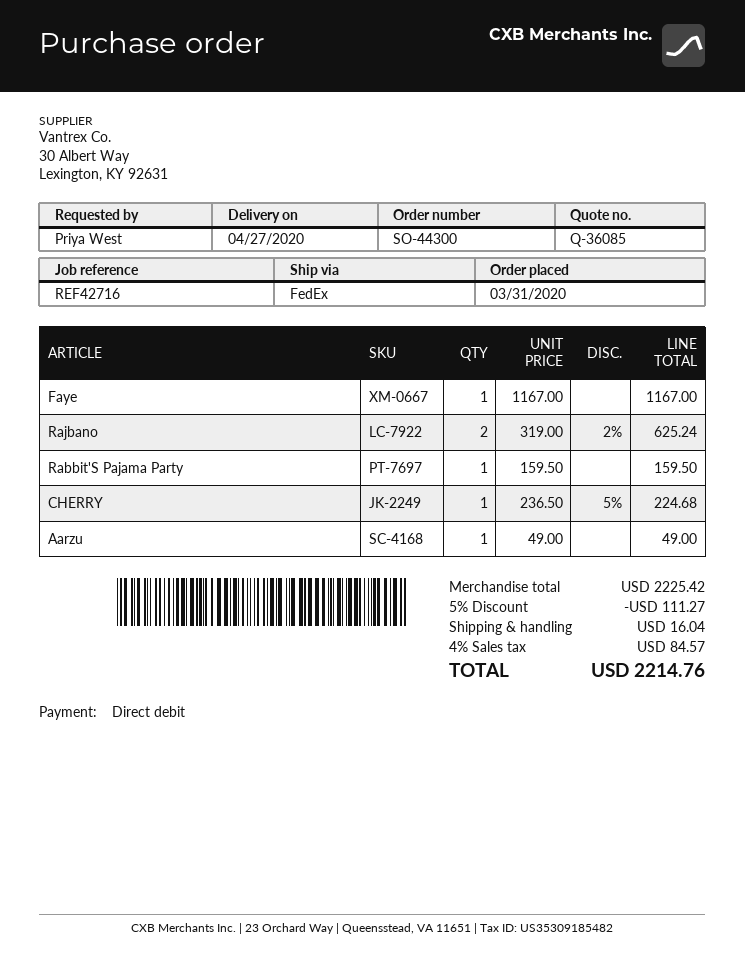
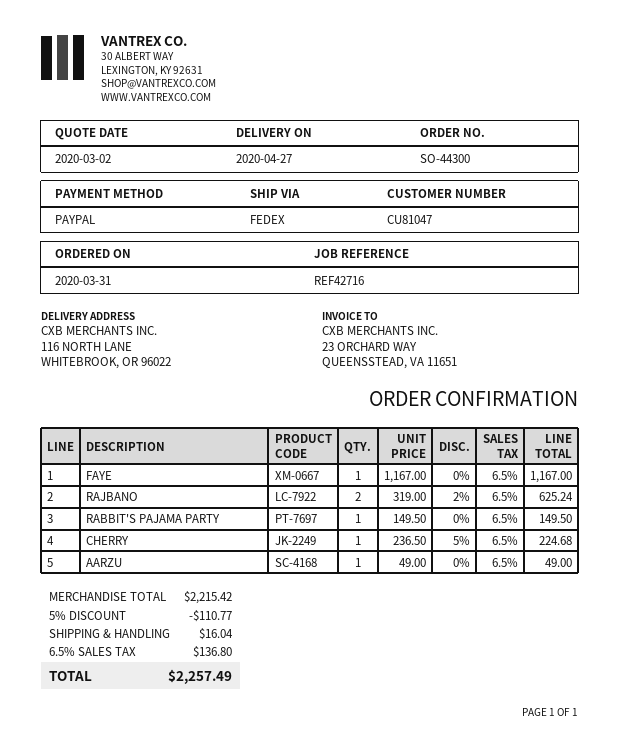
payment method: direct debit -> PayPal
Rabbit'S Pajama Party: 1 x 159.50 = 159.50 -> 1 x 149.50 = 149.50
subtotal: 2225.42 -> 2215.42
discount: 5% = 111.27 -> 5% = 110.77
tax: 4% = 84.57 -> 6.5% = 136.80
total: 2214.76 -> 2257.49

